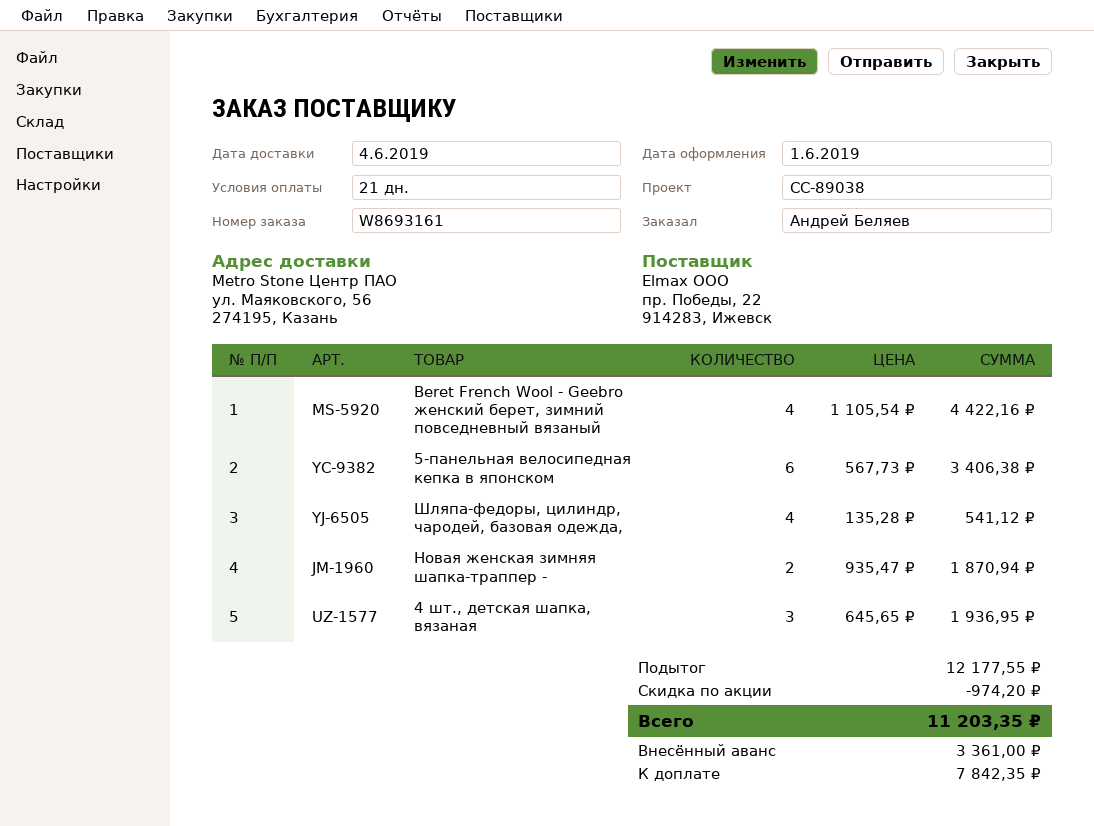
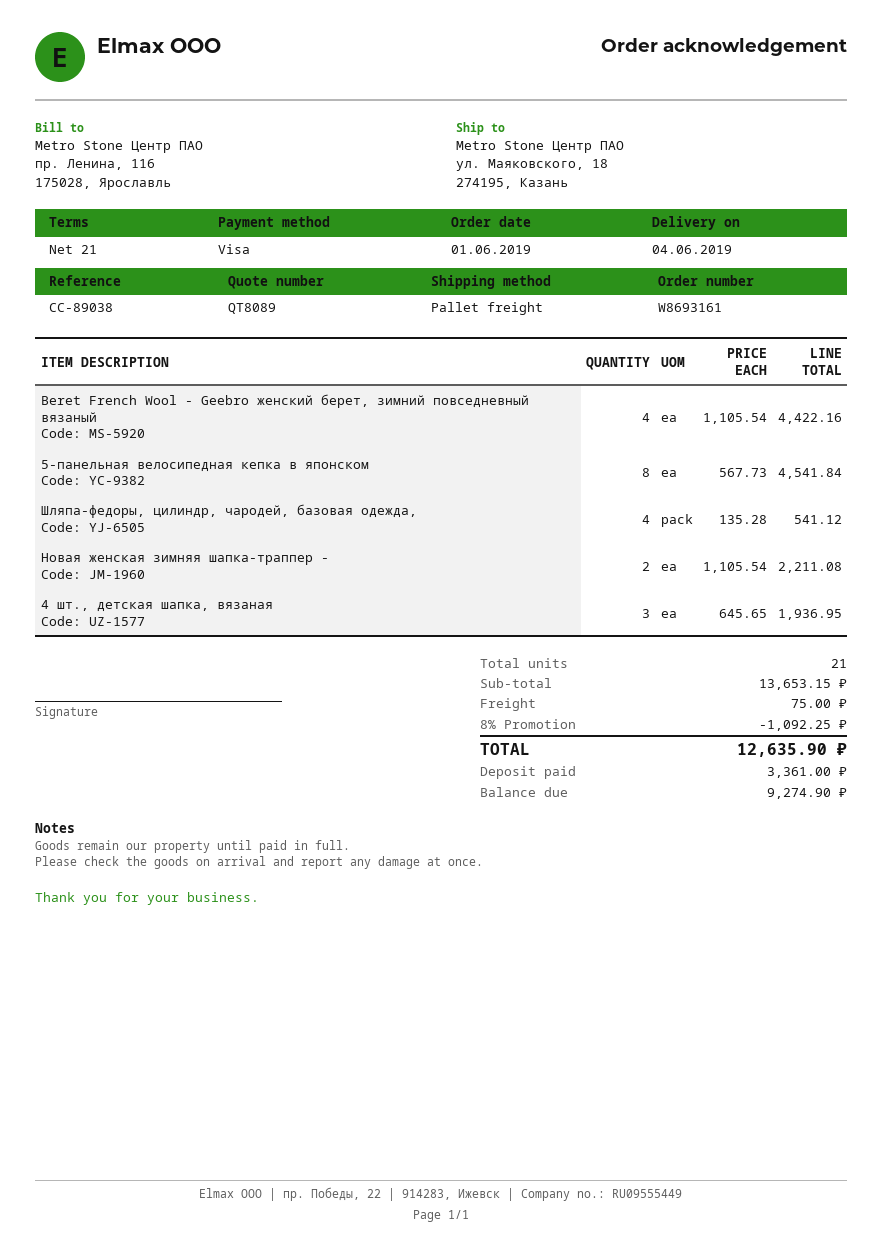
ship to: ул. Маяковского, 56, 274195, Казань -> ул. Маяковского, 18, 274195, Казань
5-панельная велосипедная кепка в японском: 6 x 567.73 = 3406.38 -> 8 x 567.73 = 4541.84
Новая женская зимняя шапка-траппер -: 2 x 935.47 = 1870.94 -> 2 x 1105.54 = 2211.08
subtotal: 12177.55 -> 13653.15
discount: 974.20 -> 1092.25
shipping: none -> 75.00
total: 11203.35 -> 12635.90
balance: 7842.35 -> 9274.90

